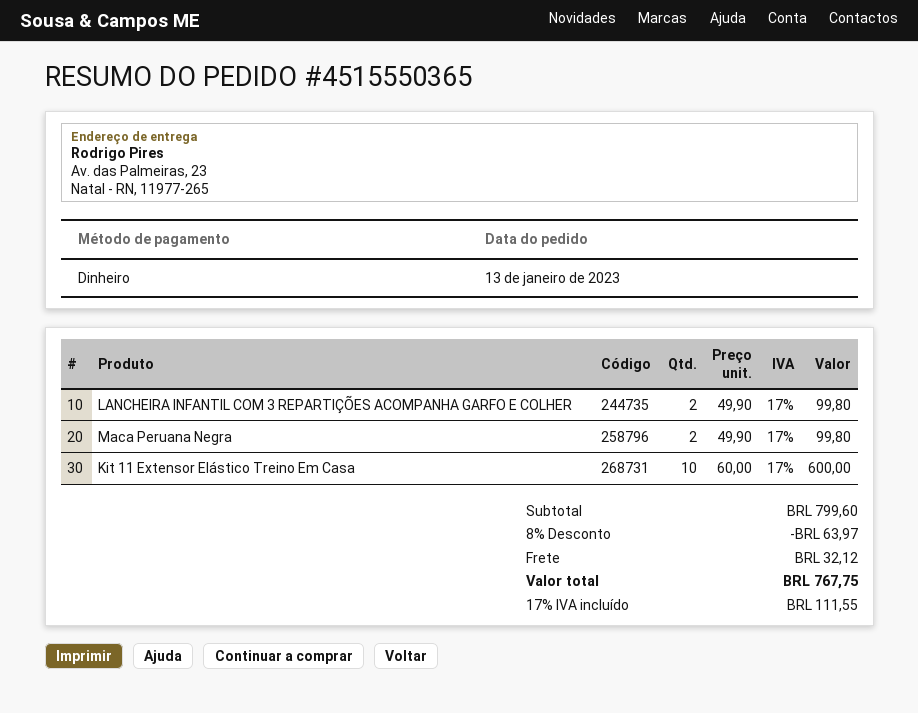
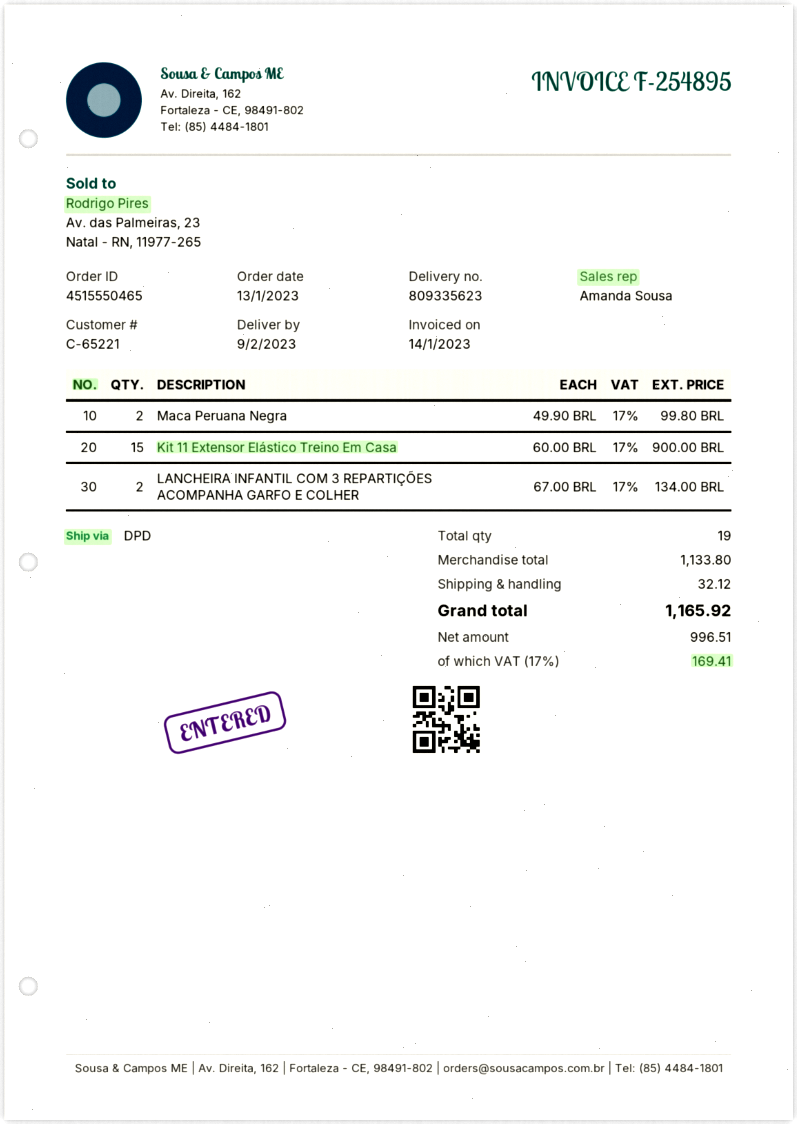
order number: 4515550365 -> 4515550465
LANCHEIRA INFANTIL COM 3 REPARTIÇÕES ACOMPANHA GARFO E COLHER: 2 x 49.90 = 99.80 -> 2 x 67.00 = 134.00
Kit 11 Extensor Elástico Treino Em Casa: 10 x 60.00 = 600.00 -> 15 x 60.00 = 900.00
subtotal: 799.60 -> 1133.80
discount: 8% = 63.97 -> none
tax: 17% = 111.55 -> 17% = 169.41
total: 767.75 -> 1165.92

